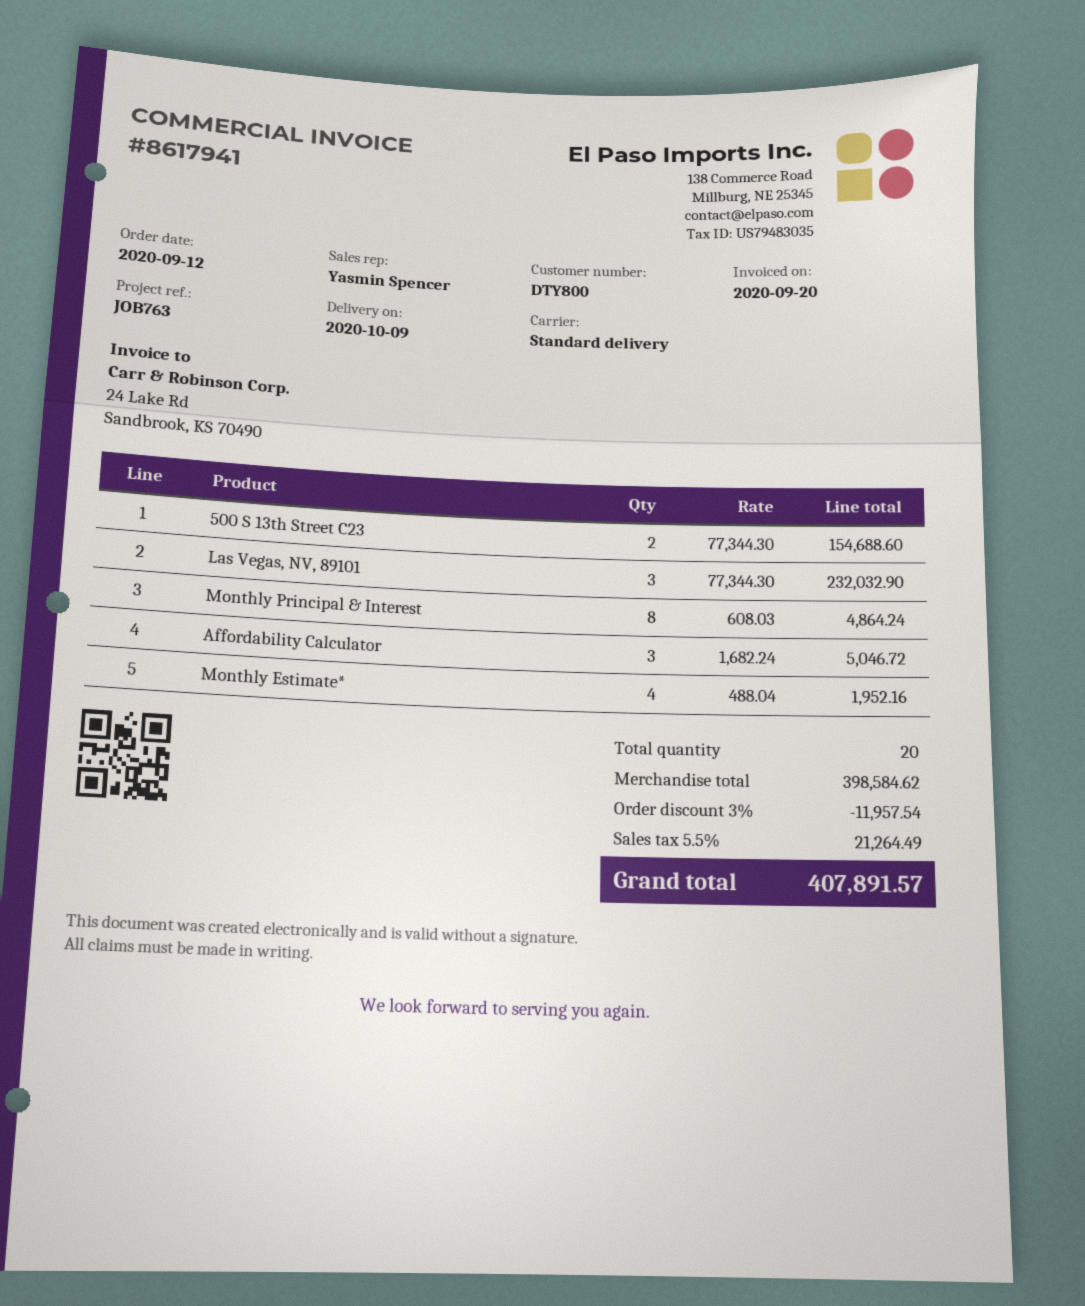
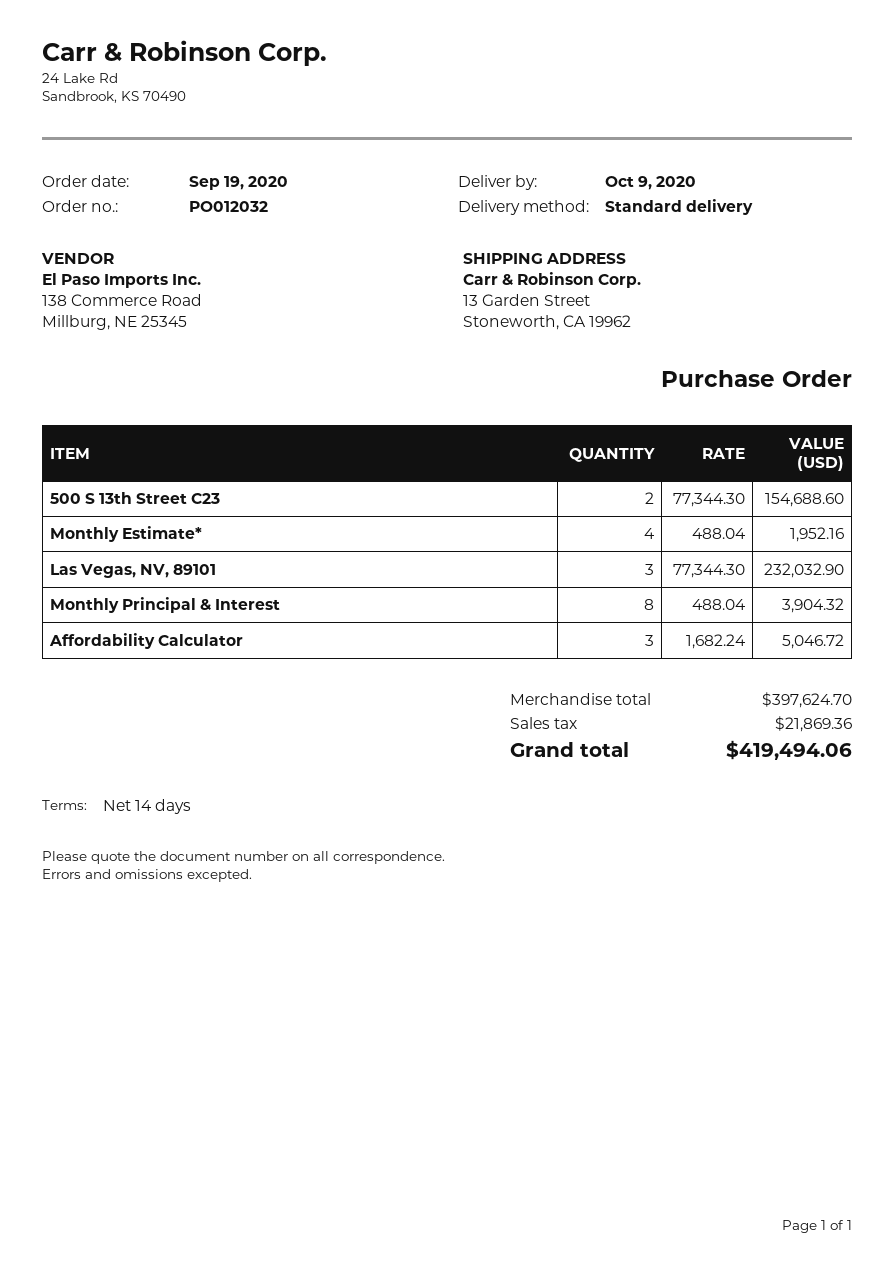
order date: 2020-09-12 -> 2020-09-19
Monthly Principal & Interest: 8 x 608.03 = 4864.24 -> 8 x 488.04 = 3904.32
subtotal: 398584.62 -> 397624.70
discount: 3% = 11957.54 -> none
tax: 21264.49 -> 21869.36
total: 407891.57 -> 419494.06

